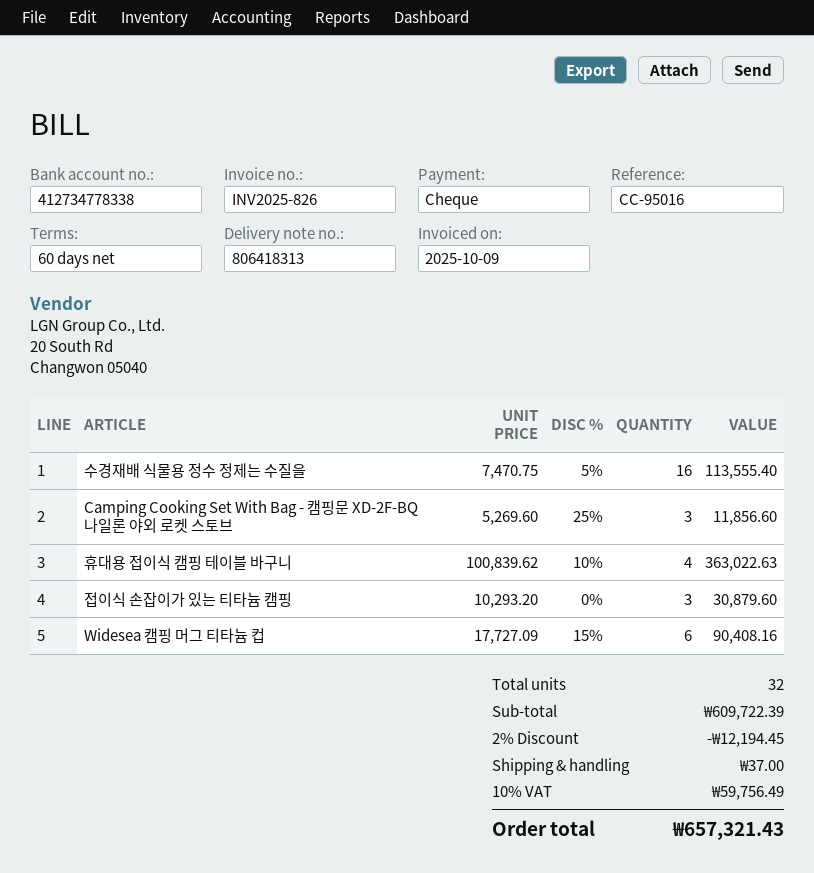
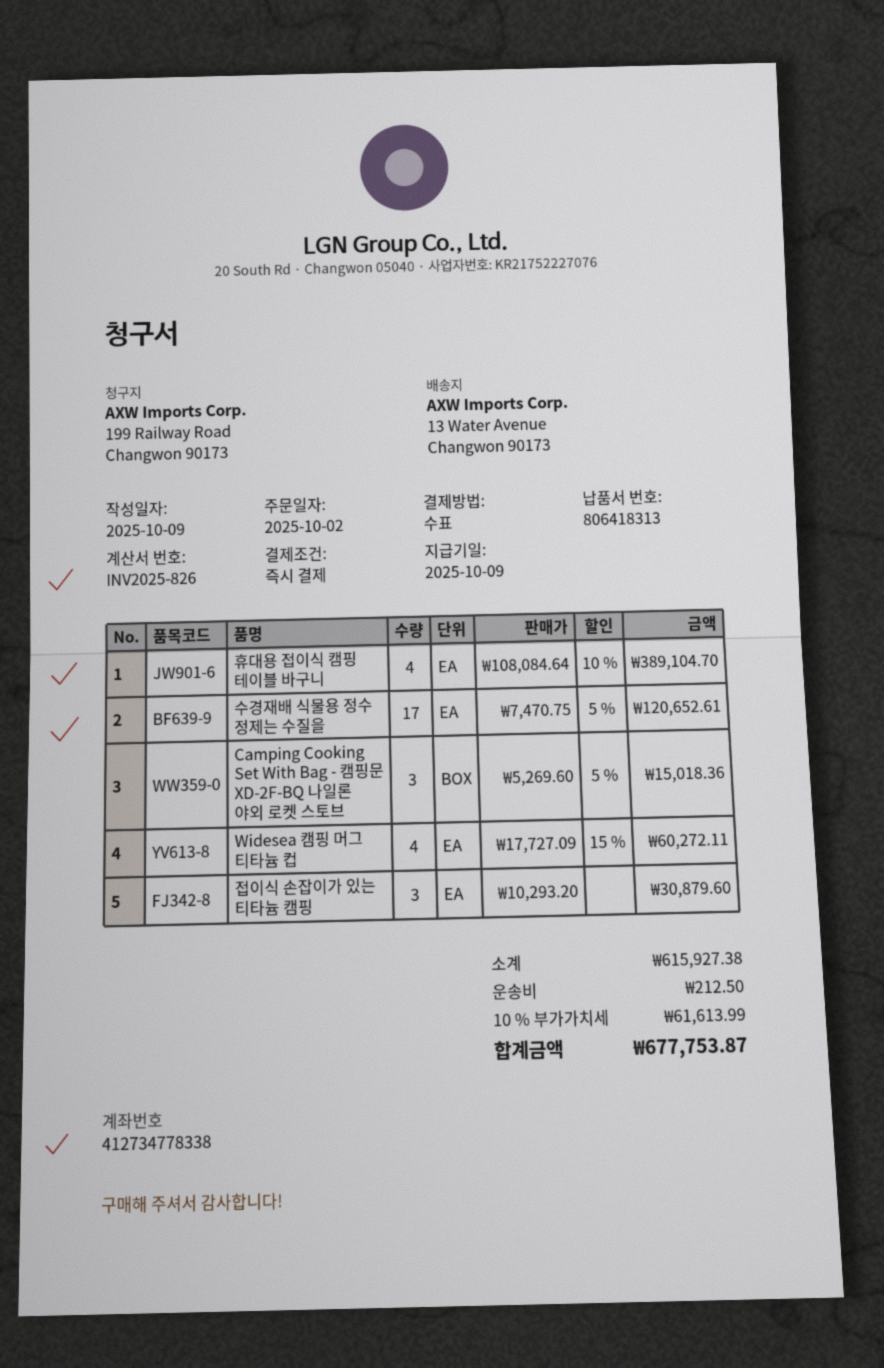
payment terms: 60 days -> on receipt
수경재배 식물용 정수 정제는 수질을: 16 x 7470.75 - 5% = 113555.40 -> 17 x 7470.75 - 5% = 120652.61
Camping Cooking Set With Bag - 캠핑문 XD-2F-BQ 나일론 야외 로켓 스토브: 3 x 5269.60 - 25% = 11856.60 -> 3 x 5269.60 - 5% = 15018.36
휴대용 접이식 캠핑 테이블 바구니: 4 x 100839.62 - 10% = 363022.63 -> 4 x 108084.64 - 10% = 389104.70
Widesea 캠핑 머그 티타늄 컵: 6 x 17727.09 - 15% = 90408.16 -> 4 x 17727.09 - 15% = 60272.11
subtotal: 609722.39 -> 615927.38
discount: 2% = 12194.45 -> none
shipping: 37.00 -> 212.50
tax: 10% = 59756.49 -> 10% = 61613.99
total: 657321.43 -> 677753.87

